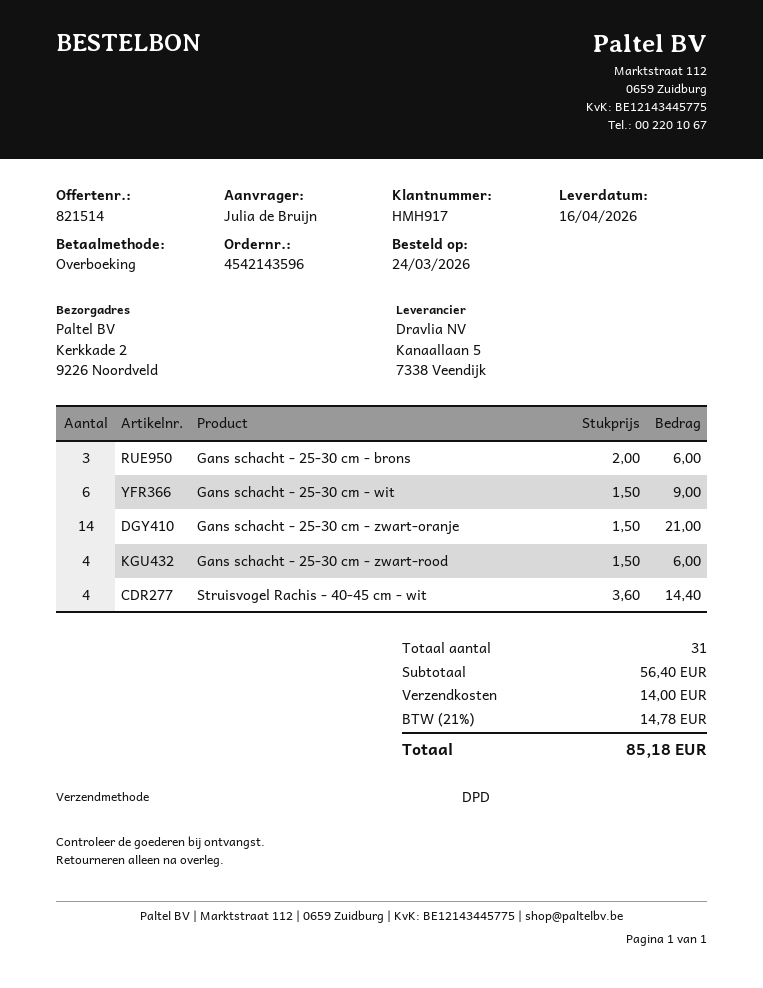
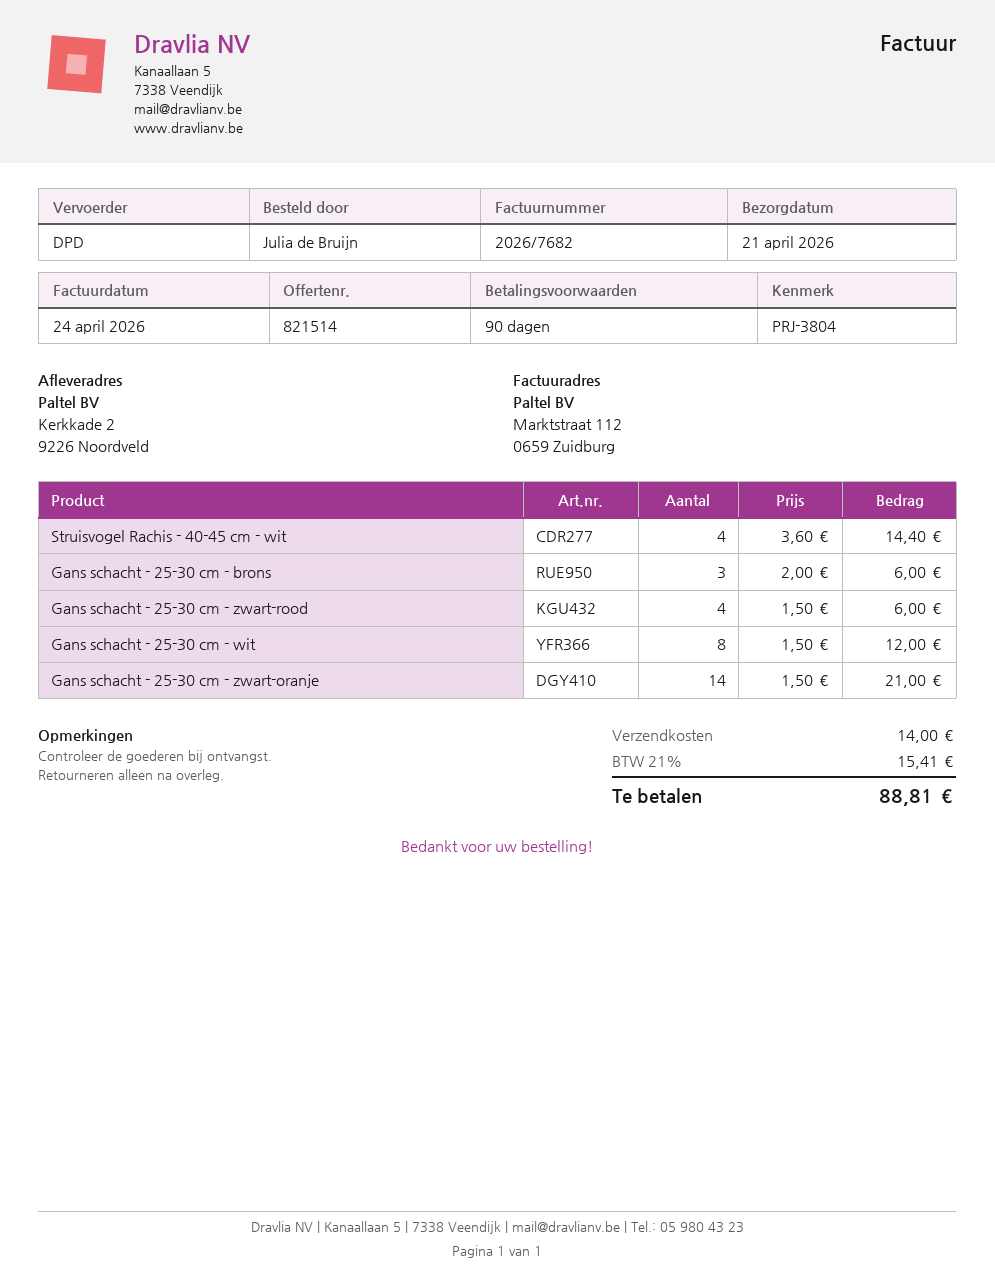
delivery date: 2026-04-16 -> 2026-04-21
Gans schacht - 25-30 cm - wit: 6 x 1.50 = 9.00 -> 8 x 1.50 = 12.00
tax: 21% = 14.78 -> 21% = 15.41
total: 85.18 -> 88.81

